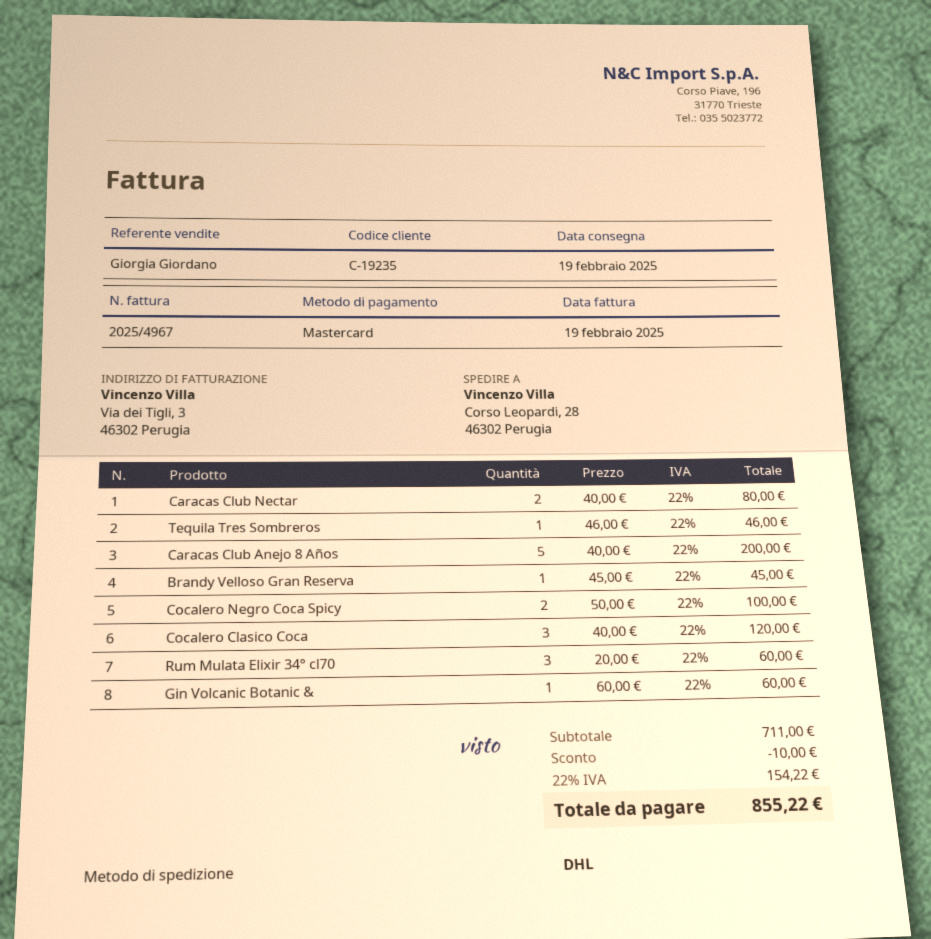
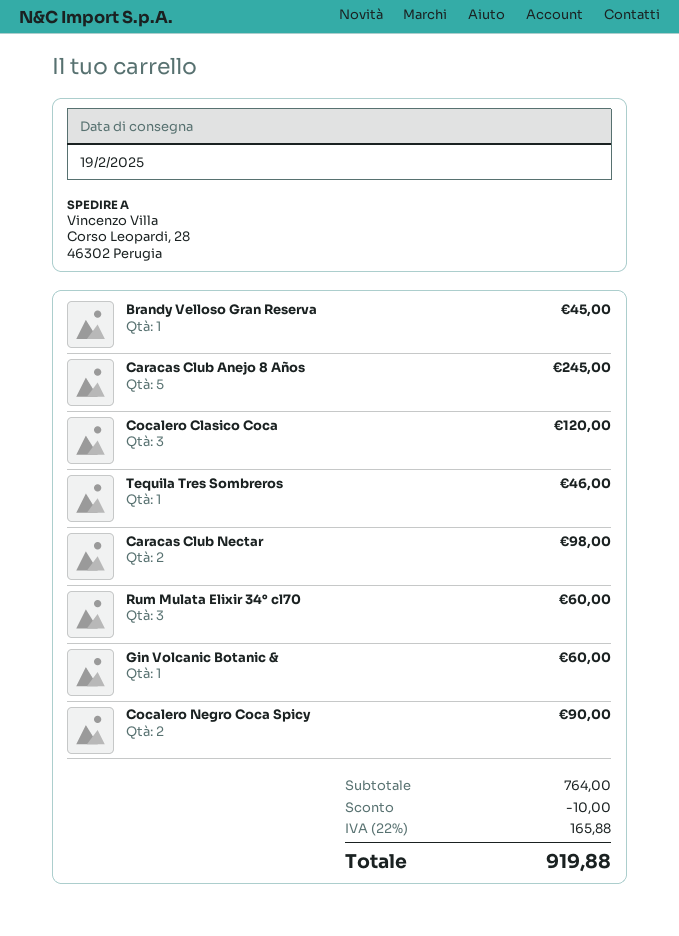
Caracas Club Nectar: 2 for 80.00 -> 2 for 98.00
Caracas Club Anejo 8 Años: 5 for 200.00 -> 5 for 245.00
Cocalero Negro Coca Spicy: 2 for 100.00 -> 2 for 90.00
subtotal: 711.00 -> 764.00
tax: 22% = 154.22 -> 22% = 165.88
total: 855.22 -> 919.88

